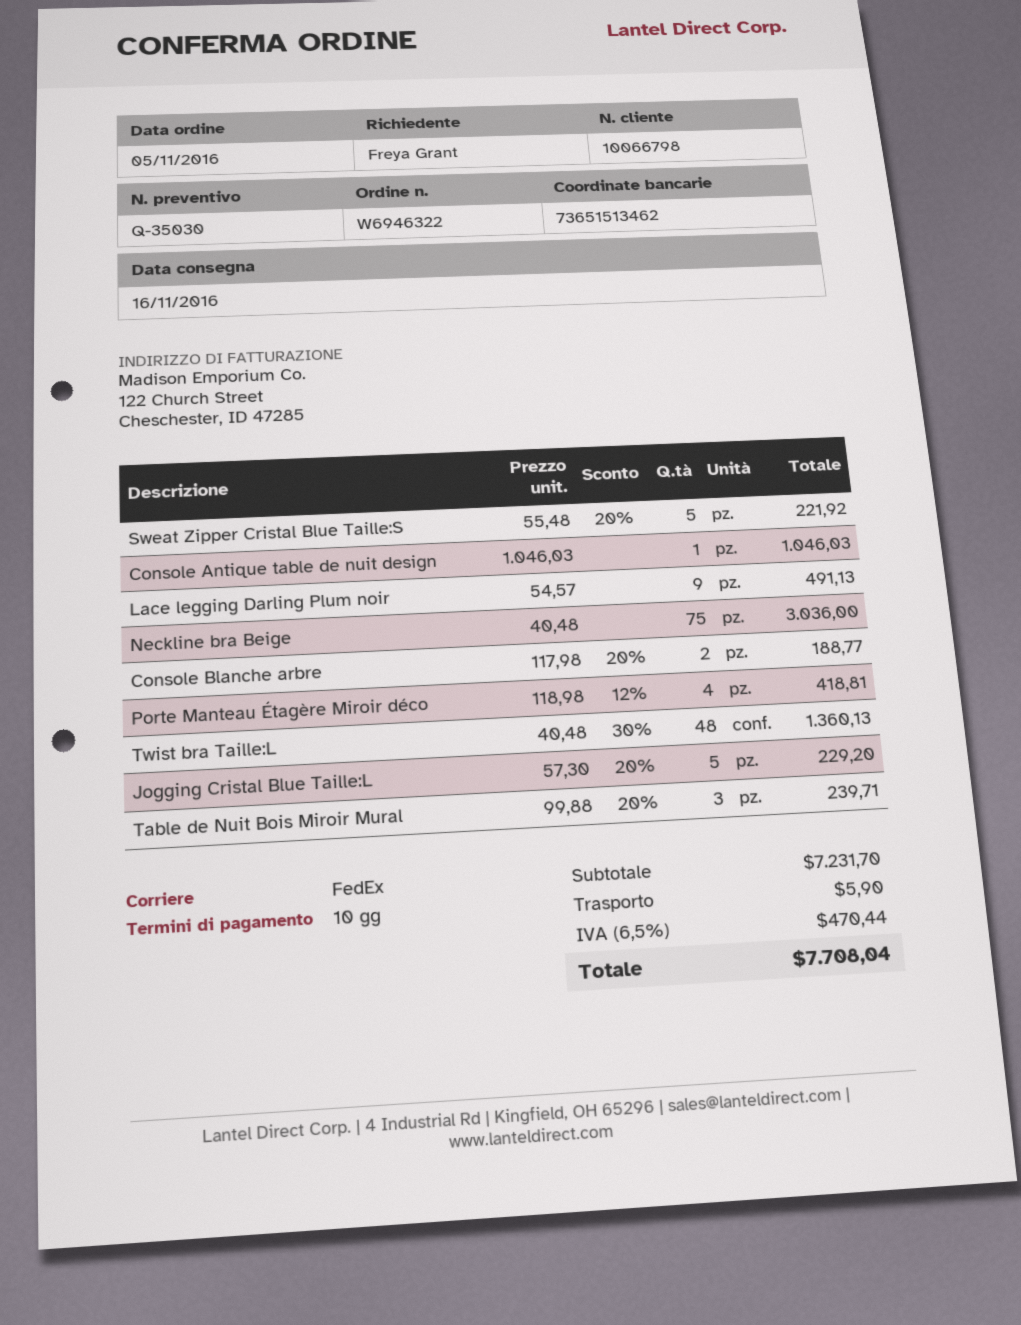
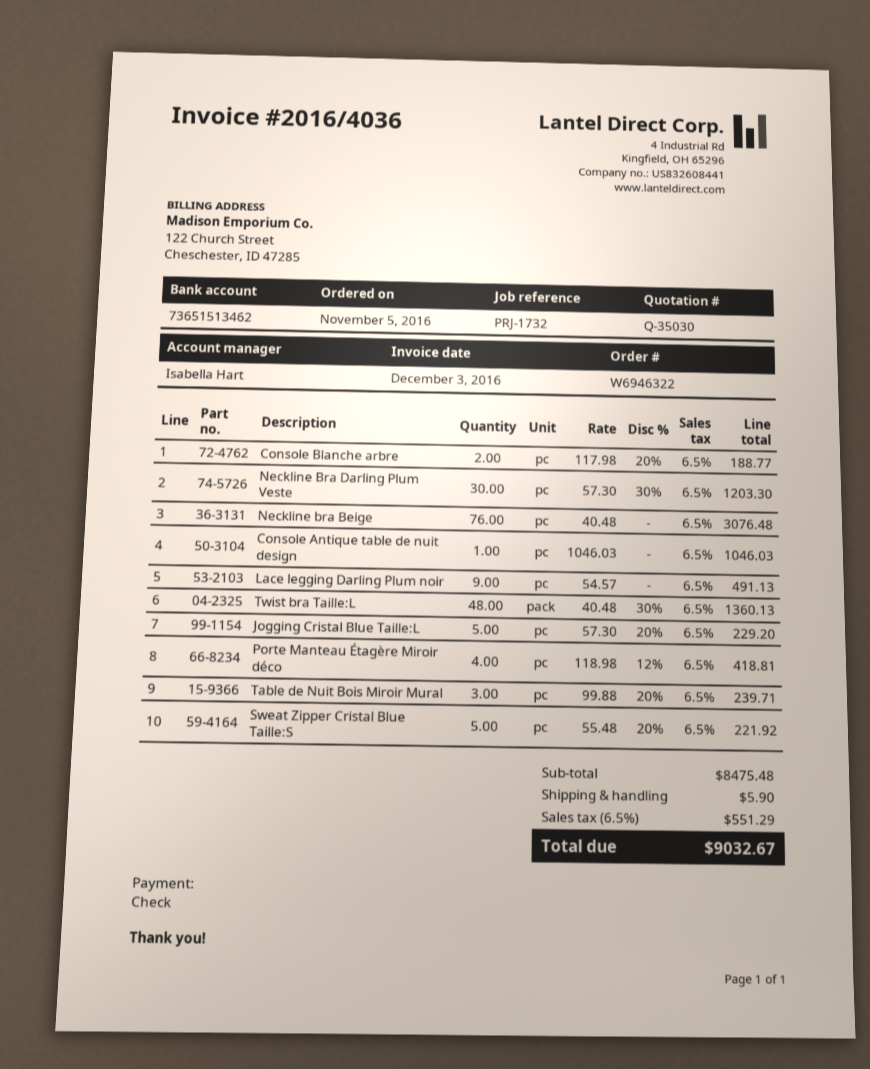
Neckline bra Beige: 75 x 40.48 = 3036.00 -> 76 x 40.48 = 3076.48
Neckline Bra Darling Plum Veste: none -> 30 x 57.30 - 30% = 1203.30
subtotal: 7231.70 -> 8475.48
tax: 6.5% = 470.44 -> 6.5% = 551.29
total: 7708.04 -> 9032.67

